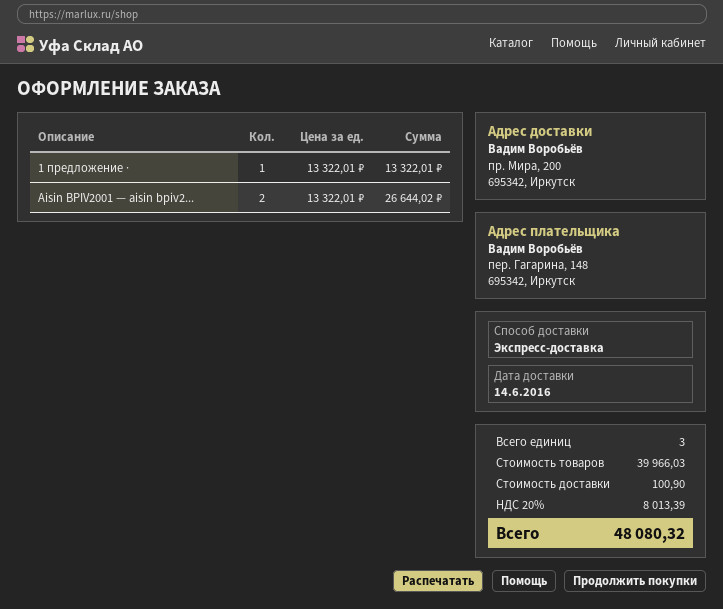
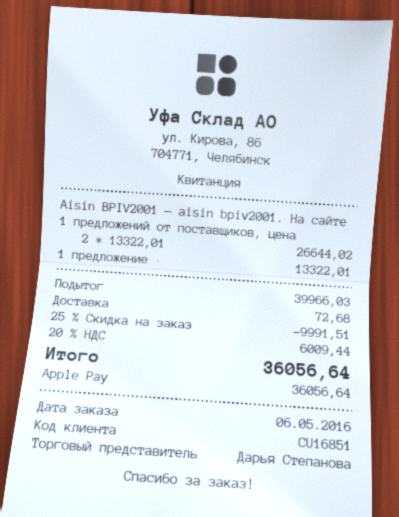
discount: none -> 25% = 9991.51
shipping: 100.90 -> 72.68
tax: 20% = 8013.39 -> 20% = 6009.44
total: 48080.32 -> 36056.64

